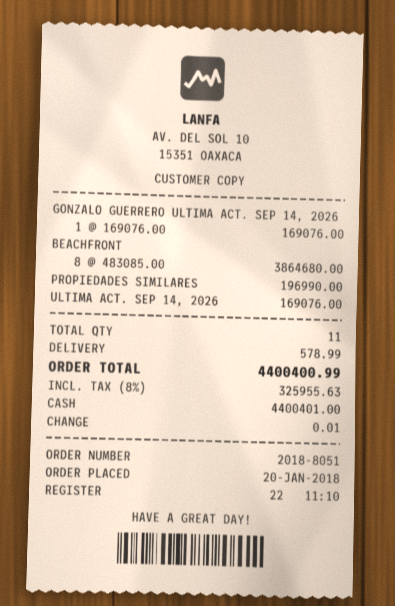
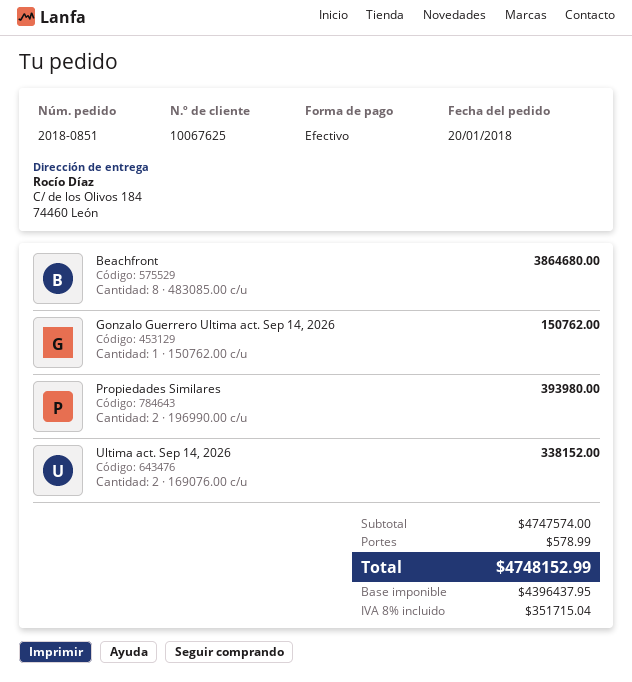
order number: 2018-8051 -> 2018-0851
GONZALO GUERRERO ULTIMA ACT. SEP 14, 2026: 1 x 169076.00 = 169076.00 -> 1 x 150762.00 = 150762.00
PROPIEDADES SIMILARES: 1 x 196990.00 = 196990.00 -> 2 x 196990.00 = 393980.00
ULTIMA ACT. SEP 14, 2026: 1 x 169076.00 = 169076.00 -> 2 x 169076.00 = 338152.00
tax: 8% = 325955.63 -> 8% = 351715.04
total: 4400400.99 -> 4748152.99

